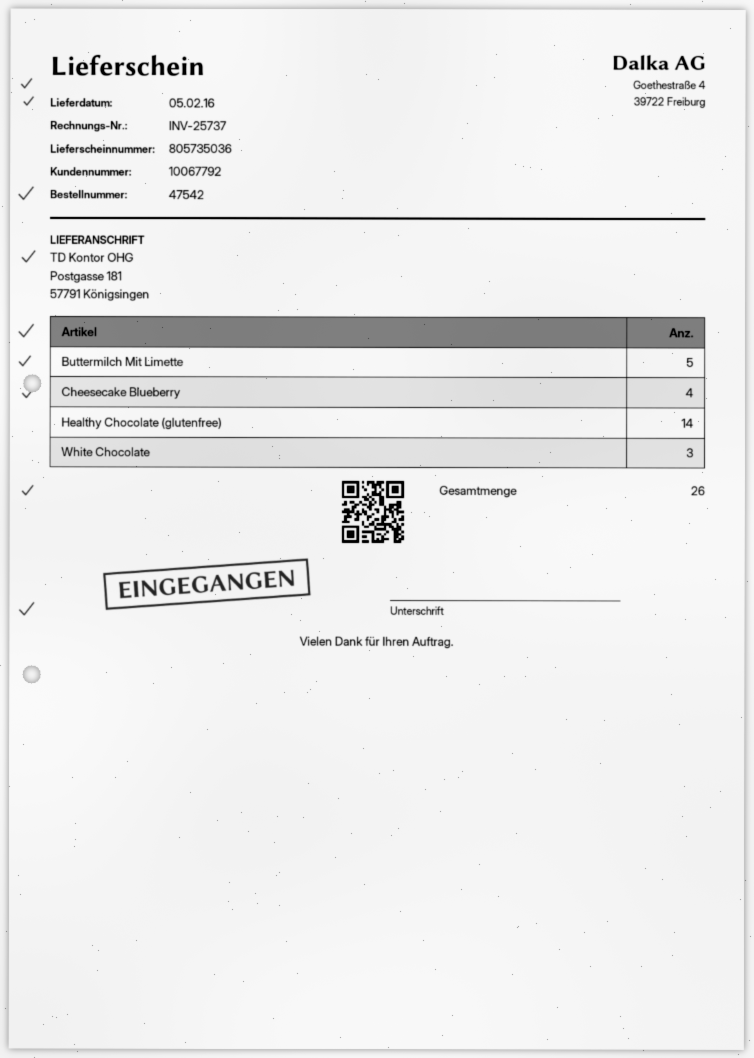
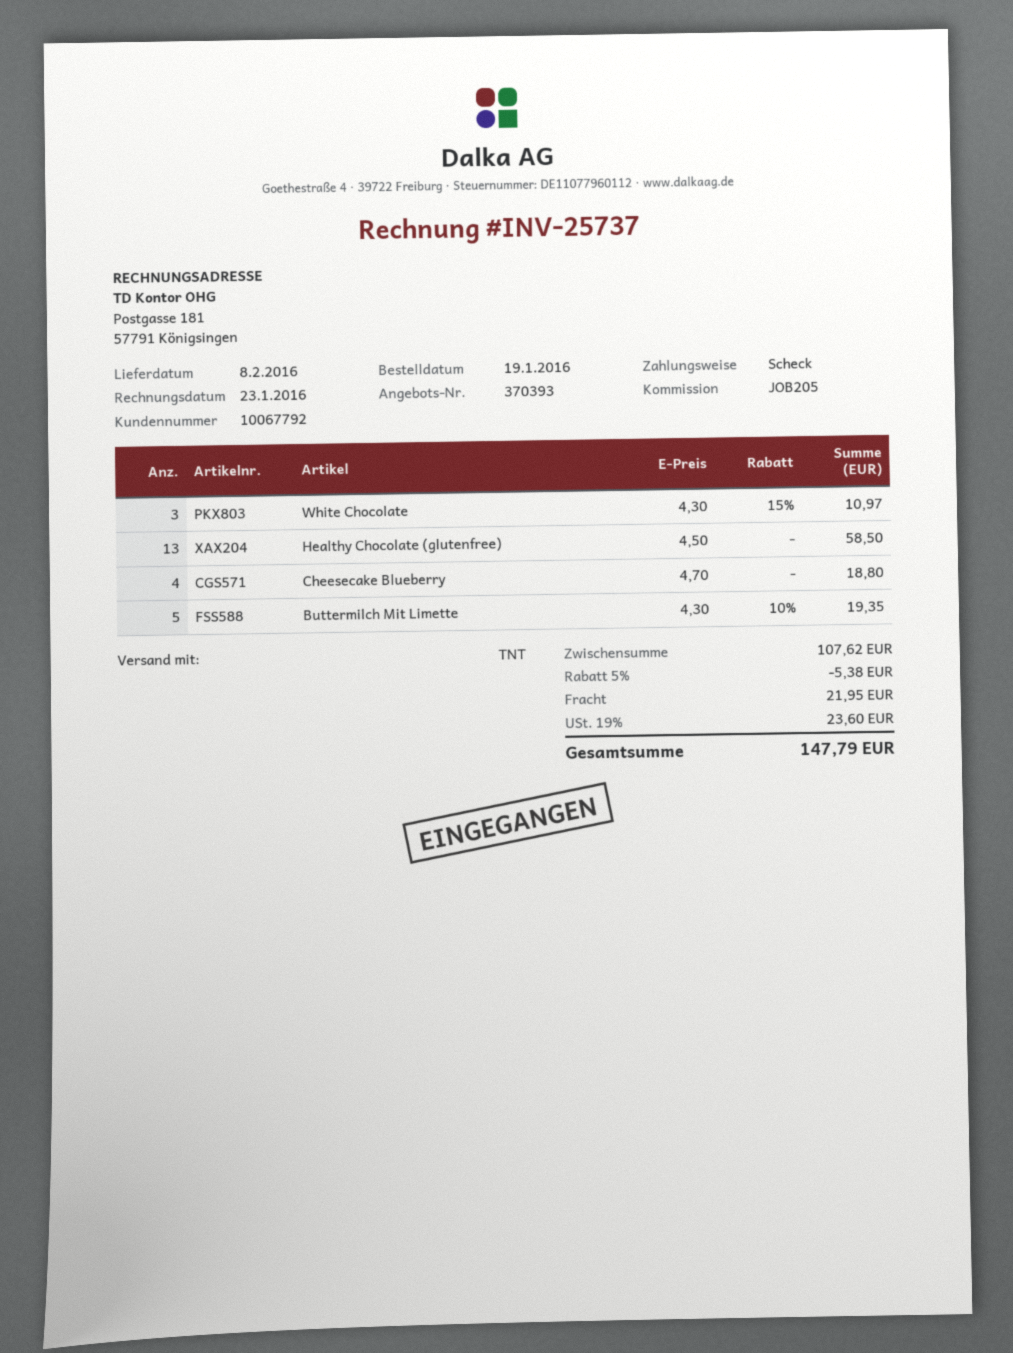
delivery date: 2016-02-05 -> 2016-02-08
Healthy Chocolate (glutenfree): 14 -> 13

